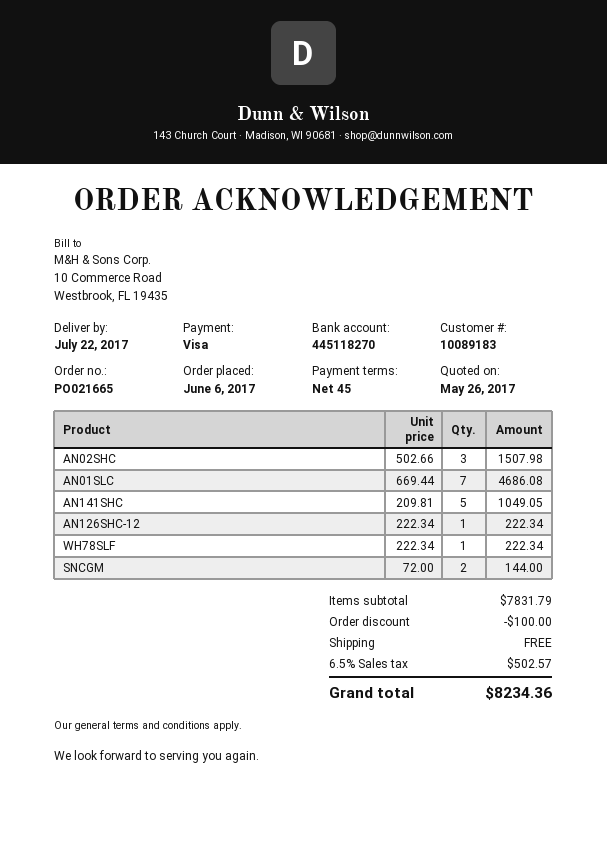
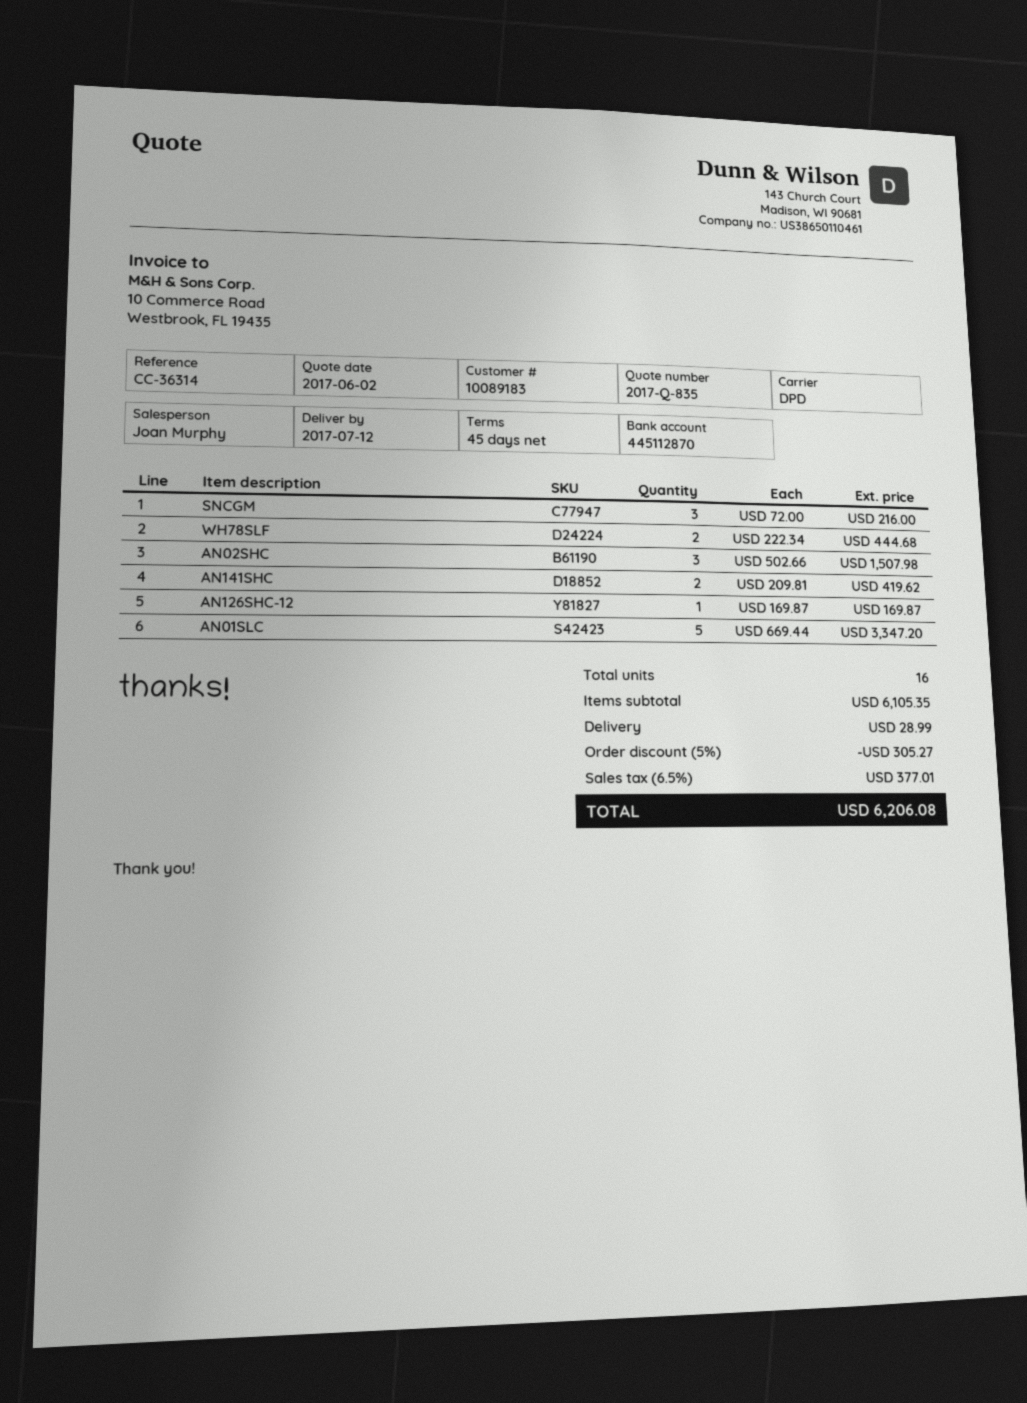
quote date: 2017-05-26 -> 2017-06-02
delivery date: 2017-07-22 -> 2017-07-12
bank account: 445118270 -> 445112870
AN01SLC: 7 x 669.44 = 4686.08 -> 5 x 669.44 = 3347.20
AN141SHC: 5 x 209.81 = 1049.05 -> 2 x 209.81 = 419.62
AN126SHC-12: 1 x 222.34 = 222.34 -> 1 x 169.87 = 169.87
WH78SLF: 1 x 222.34 = 222.34 -> 2 x 222.34 = 444.68
SNCGM: 2 x 72.00 = 144.00 -> 3 x 72.00 = 216.00
subtotal: 7831.79 -> 6105.35
discount: 100.00 -> 305.27
shipping: 0.00 -> 28.99
tax: 6.5% = 502.57 -> 6.5% = 377.01
total: 8234.36 -> 6206.08

